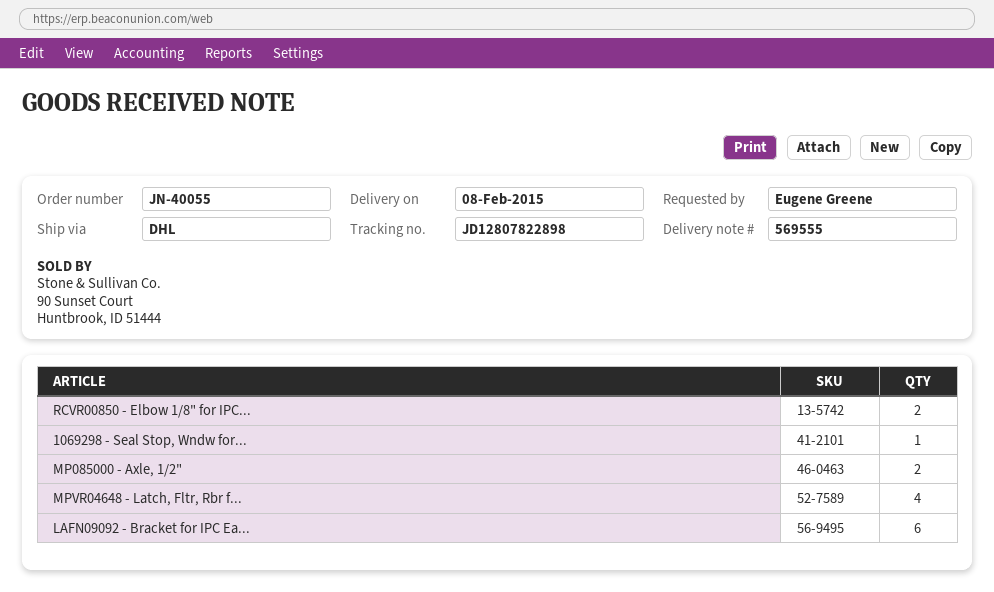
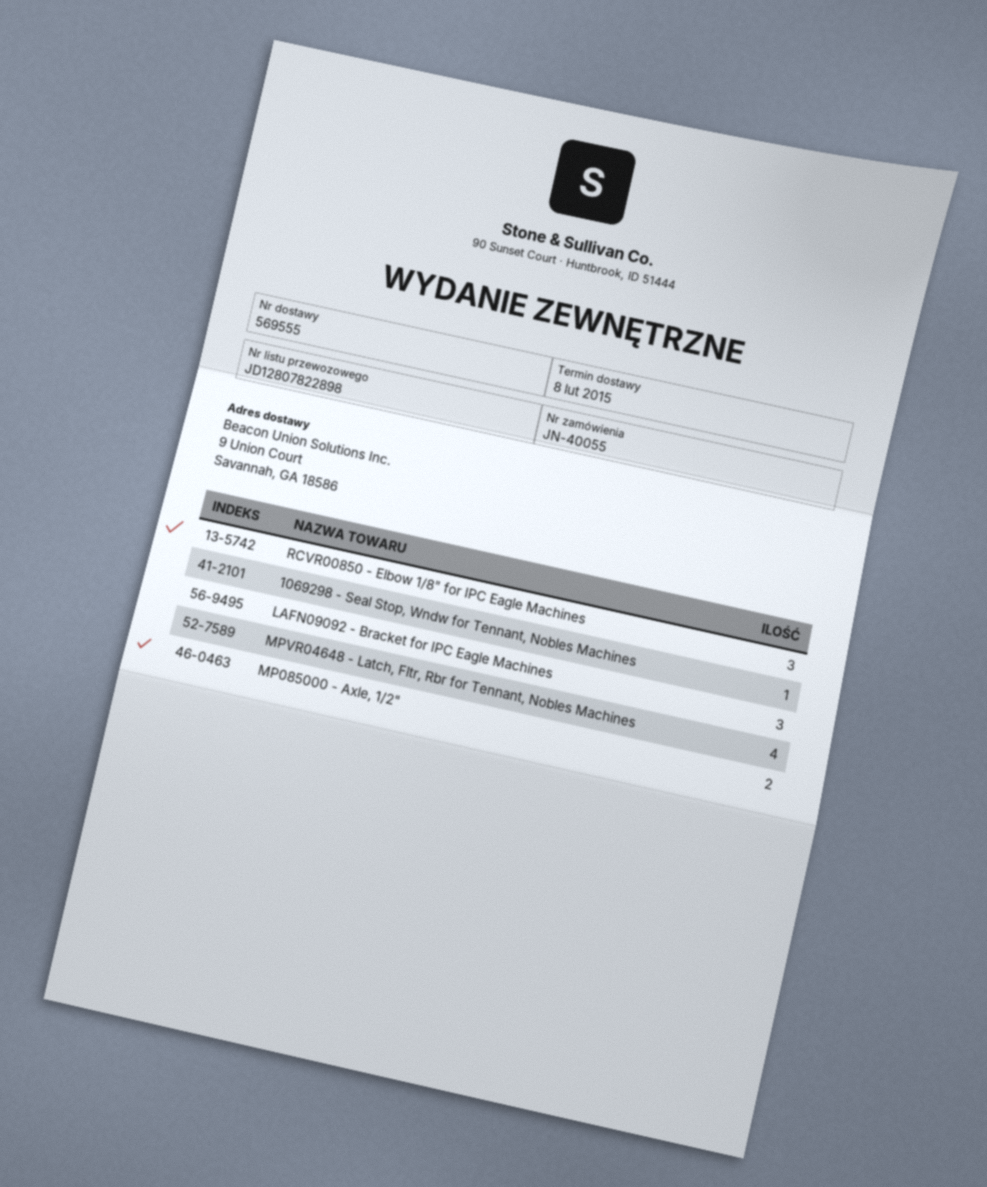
RCVR00850 - Elbow 1/8" for IPC...: 2 -> 3
LAFN09092 - Bracket for IPC Ea...: 6 -> 3

